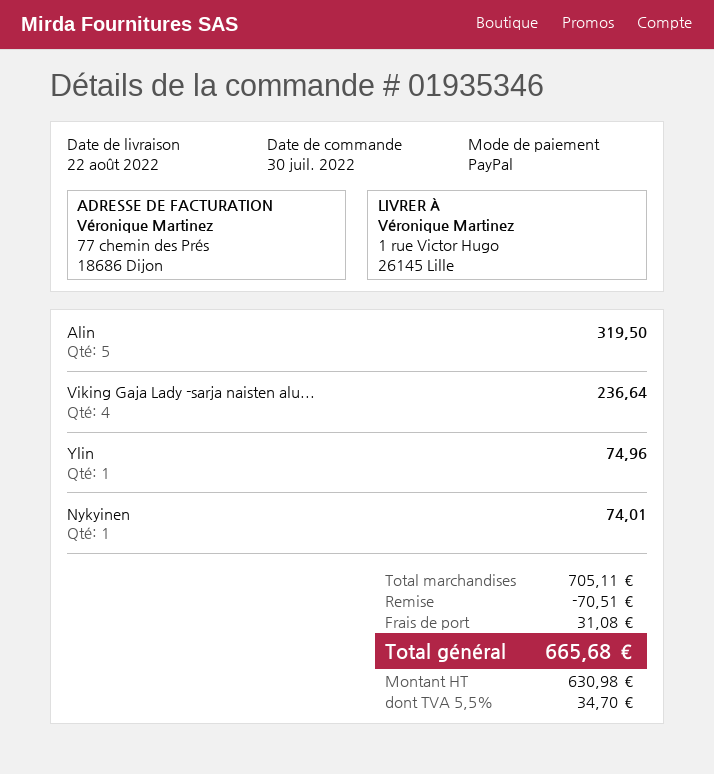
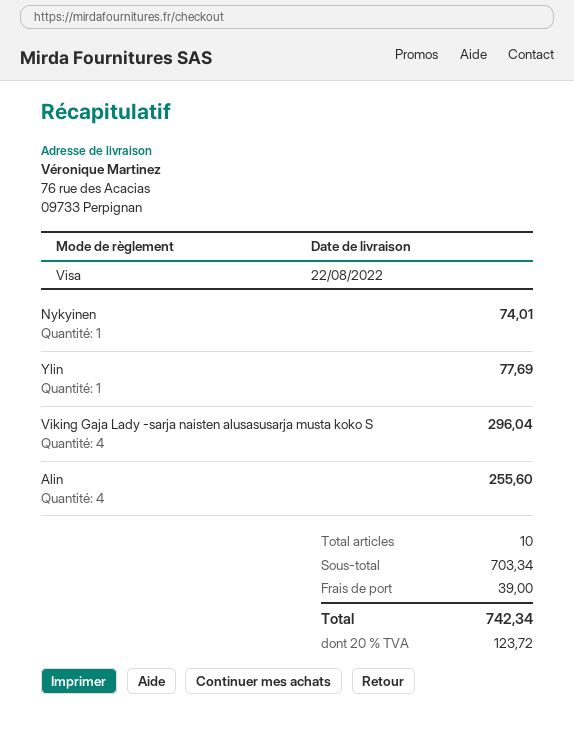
payment method: PayPal -> Visa
ship to: 1 rue Victor Hugo, 26145 Lille -> 76 rue des Acacias, 09733 Perpignan
Alin: 5 for 319.50 -> 4 for 255.60
Viking Gaja Lady -sarja naisten alu...: 4 for 236.64 -> 4 for 296.04
Ylin: 1 for 74.96 -> 1 for 77.69
subtotal: 705.11 -> 703.34
discount: 70.51 -> none
shipping: 31.08 -> 39.00
tax: 5.5% = 34.70 -> 20% = 123.72
total: 665.68 -> 742.34

